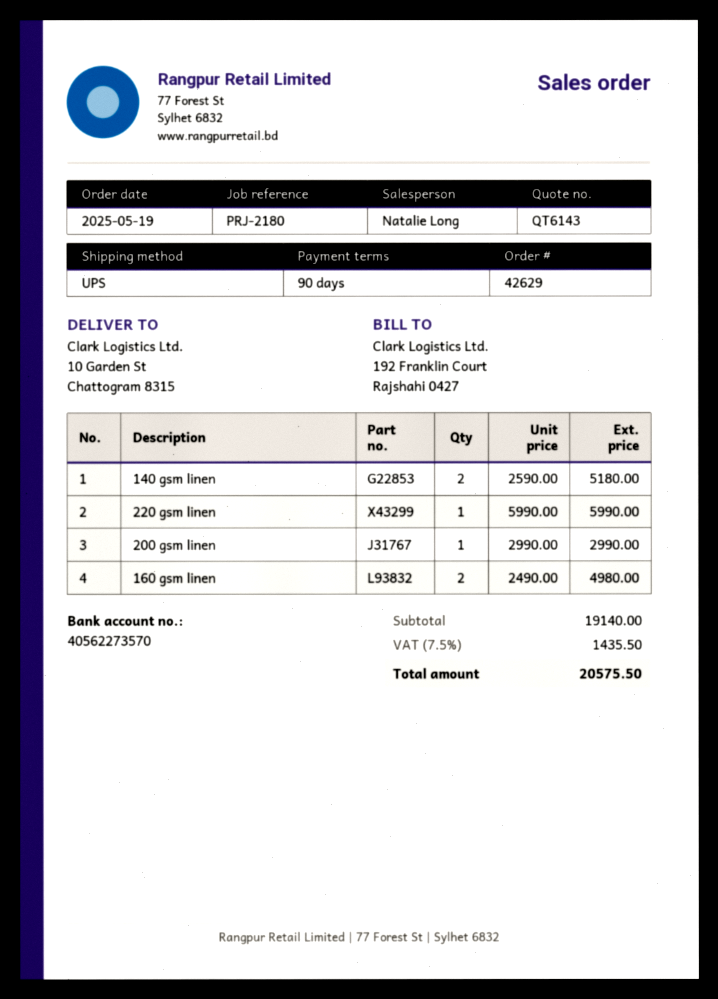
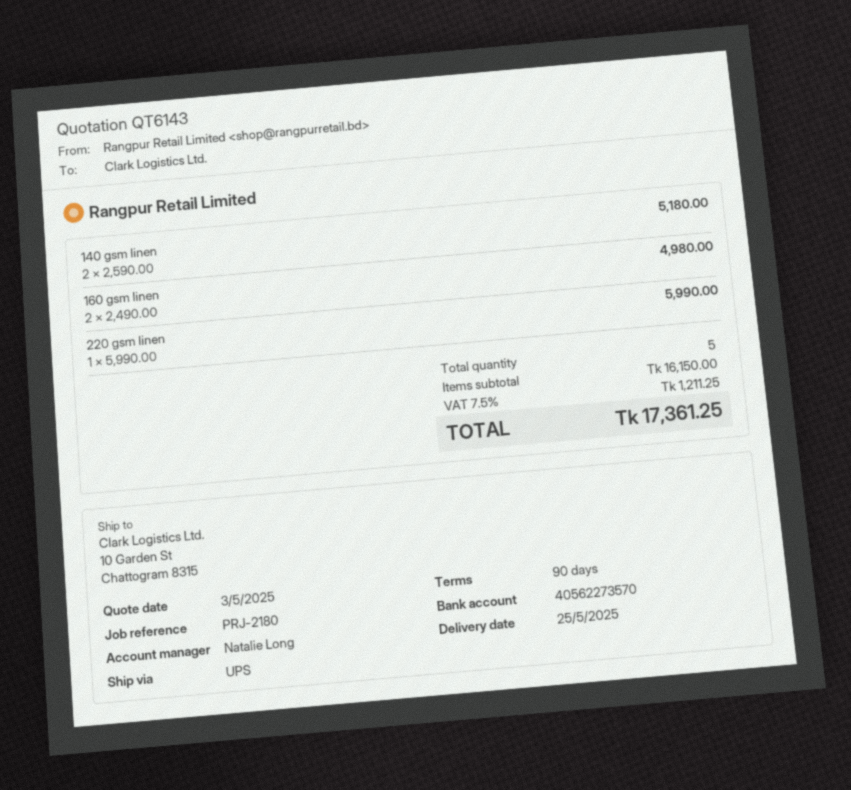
200 gsm linen: 1 x 2990.00 = 2990.00 -> none
subtotal: 19140.00 -> 16150.00
tax: 7.5% = 1435.50 -> 7.5% = 1211.25
total: 20575.50 -> 17361.25

